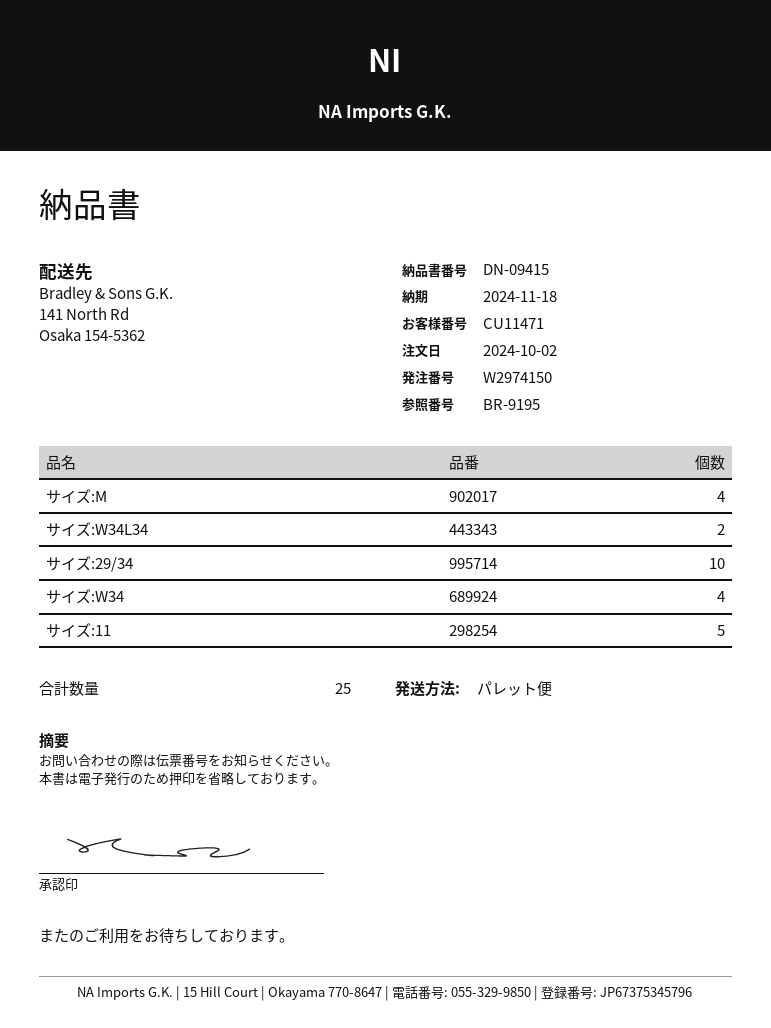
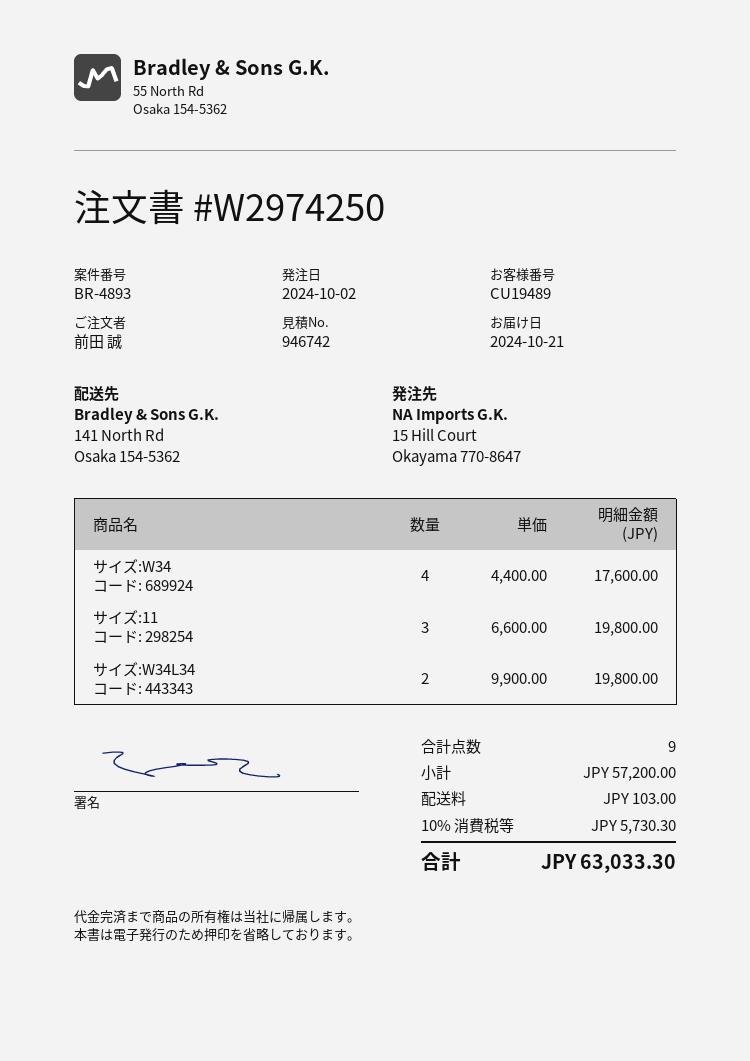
order number: W2974150 -> W2974250
delivery date: 2024-11-18 -> 2024-10-21
customer number: CU11471 -> CU19489
reference: BR-9195 -> BR-4893
サイズ:M: 4 -> none
サイズ:29/34: 10 -> none
サイズ:11: 5 -> 3
total quantity: 25 -> 9

